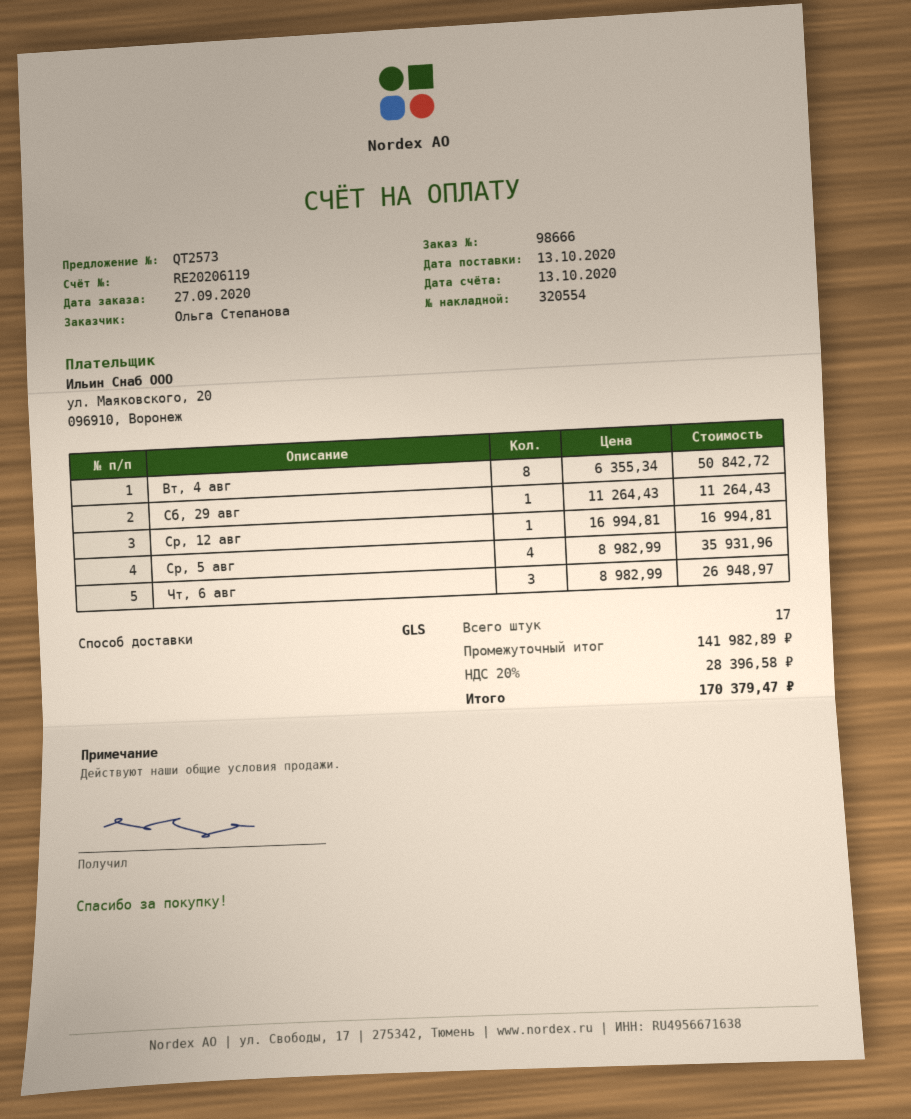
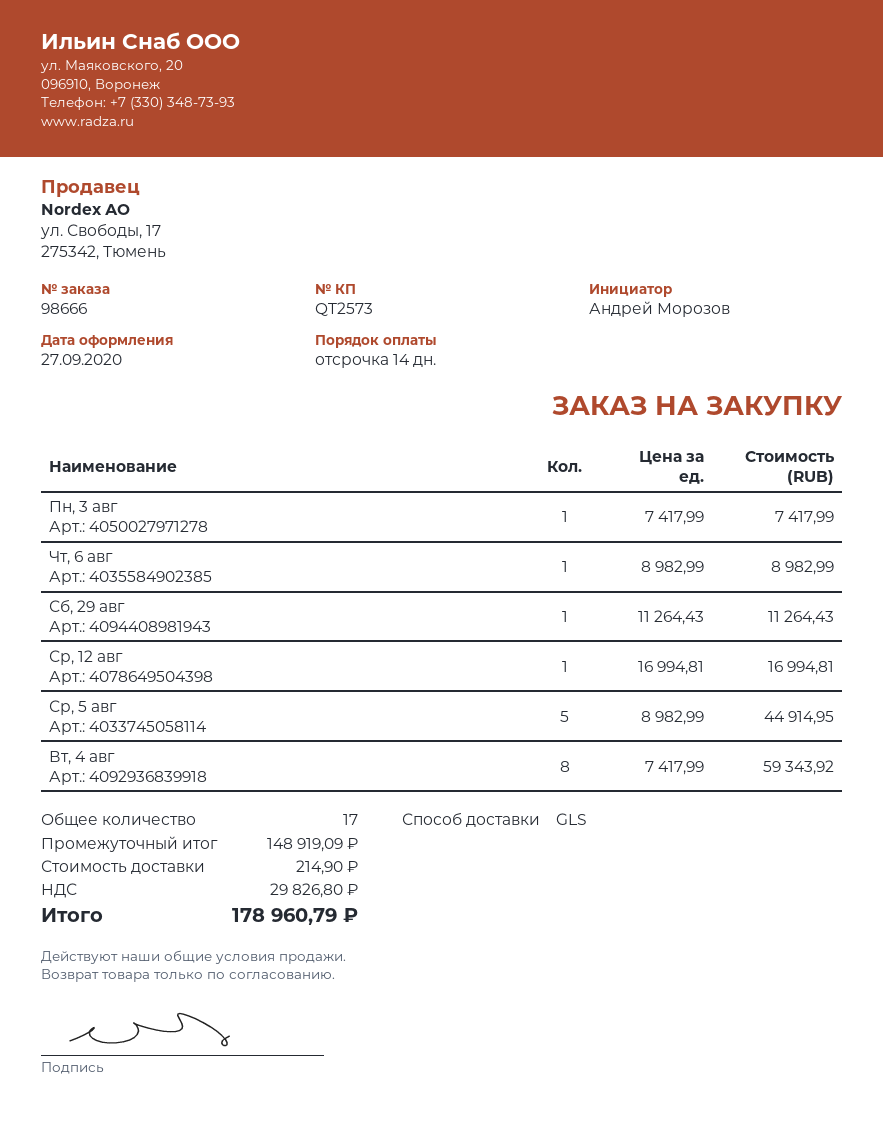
ordered by: Ольга Степанова -> Андрей Морозов
Вт, 4 авг: 8 x 6355.34 = 50842.72 -> 8 x 7417.99 = 59343.92
Ср, 5 авг: 4 x 8982.99 = 35931.96 -> 5 x 8982.99 = 44914.95
Чт, 6 авг: 3 x 8982.99 = 26948.97 -> 1 x 8982.99 = 8982.99
Пн, 3 авг: none -> 1 x 7417.99 = 7417.99
subtotal: 141982.89 -> 148919.09
shipping: none -> 214.90
tax: 28396.58 -> 29826.80
total: 170379.47 -> 178960.79

